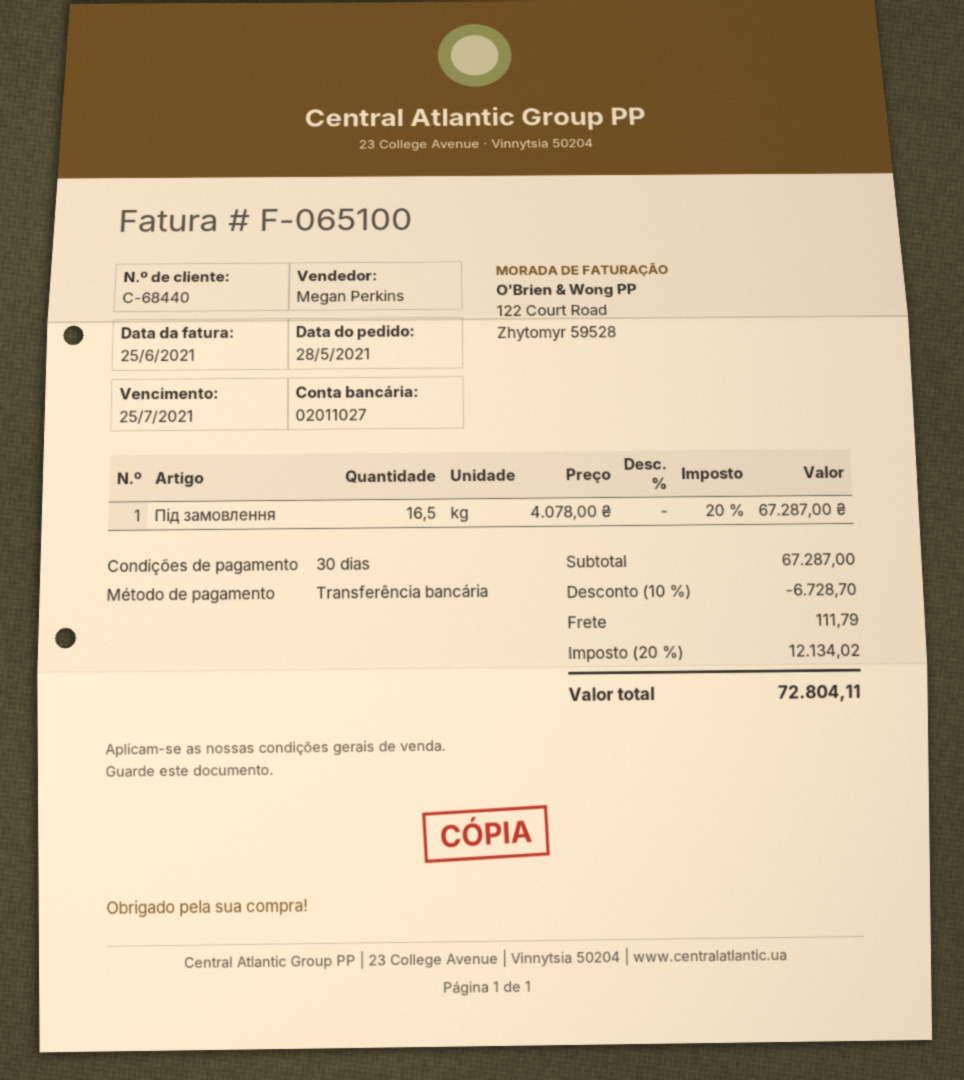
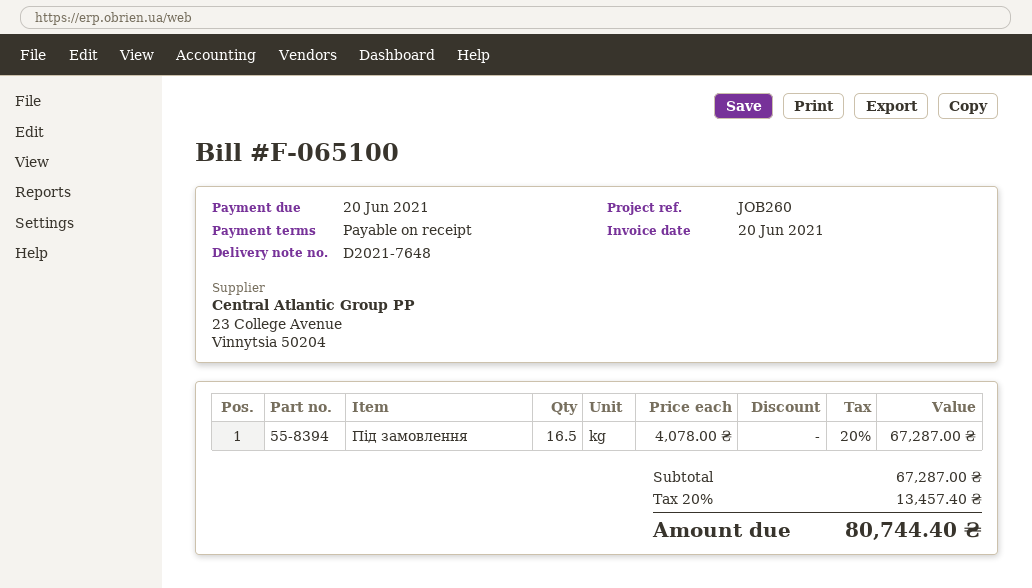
invoice date: 2021-06-25 -> 2021-06-20
payment terms: 30 days -> on receipt
due date: 2021-07-25 -> 2021-06-20
discount: 10% = 6728.70 -> none
shipping: 111.79 -> none
tax: 20% = 12134.02 -> 20% = 13457.40
total: 72804.11 -> 80744.40

